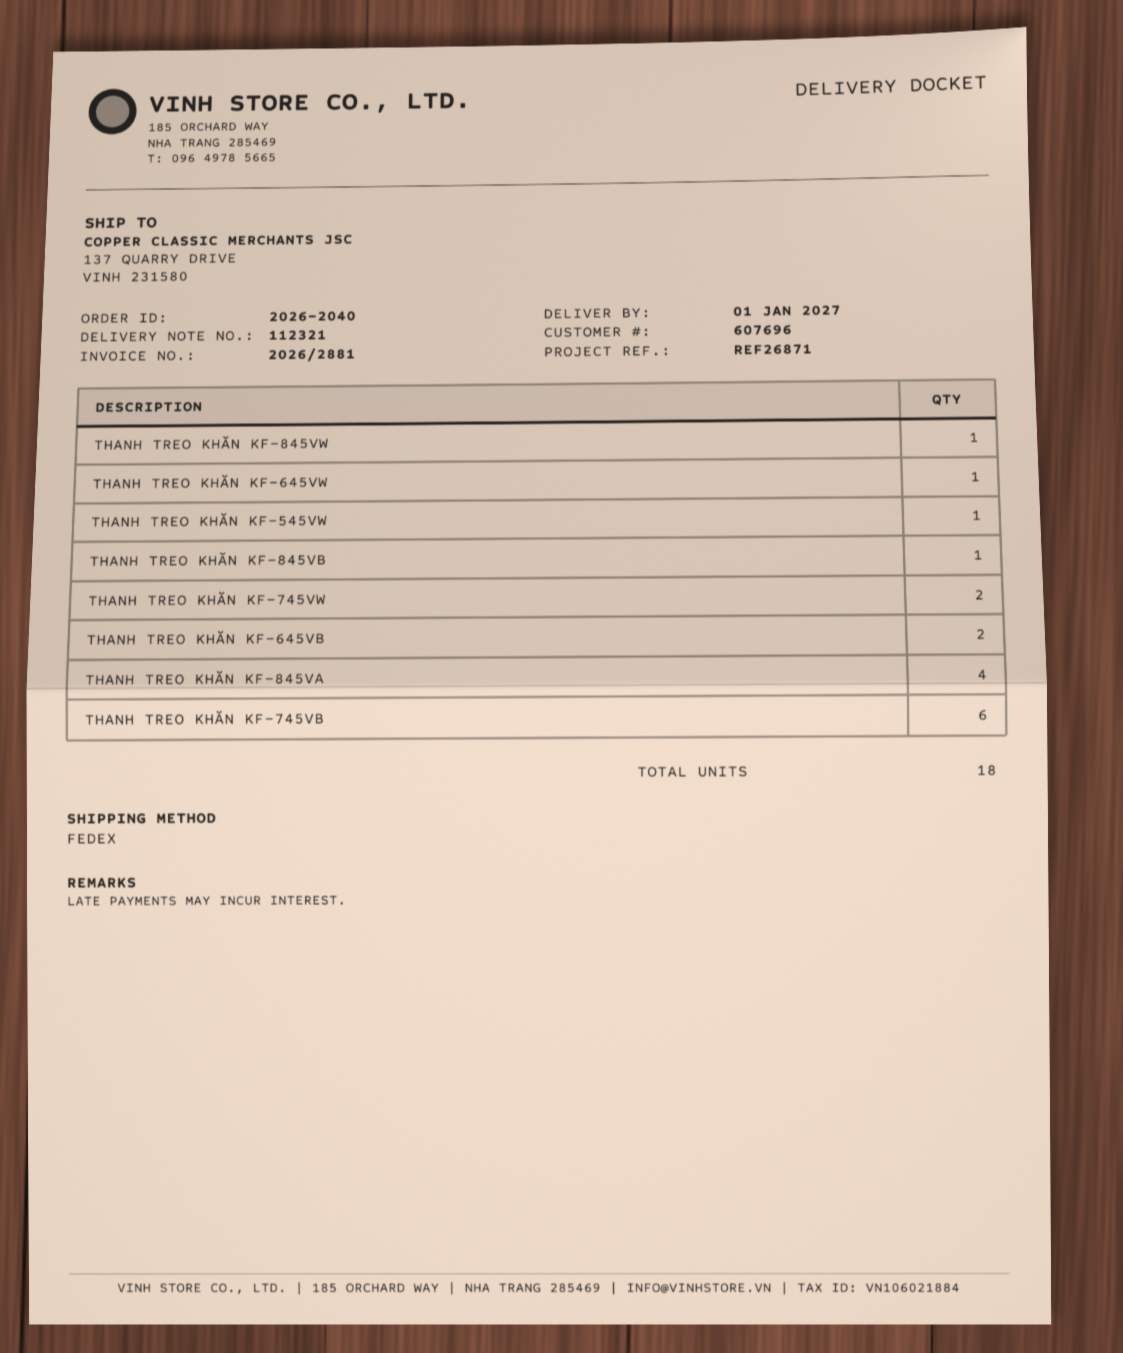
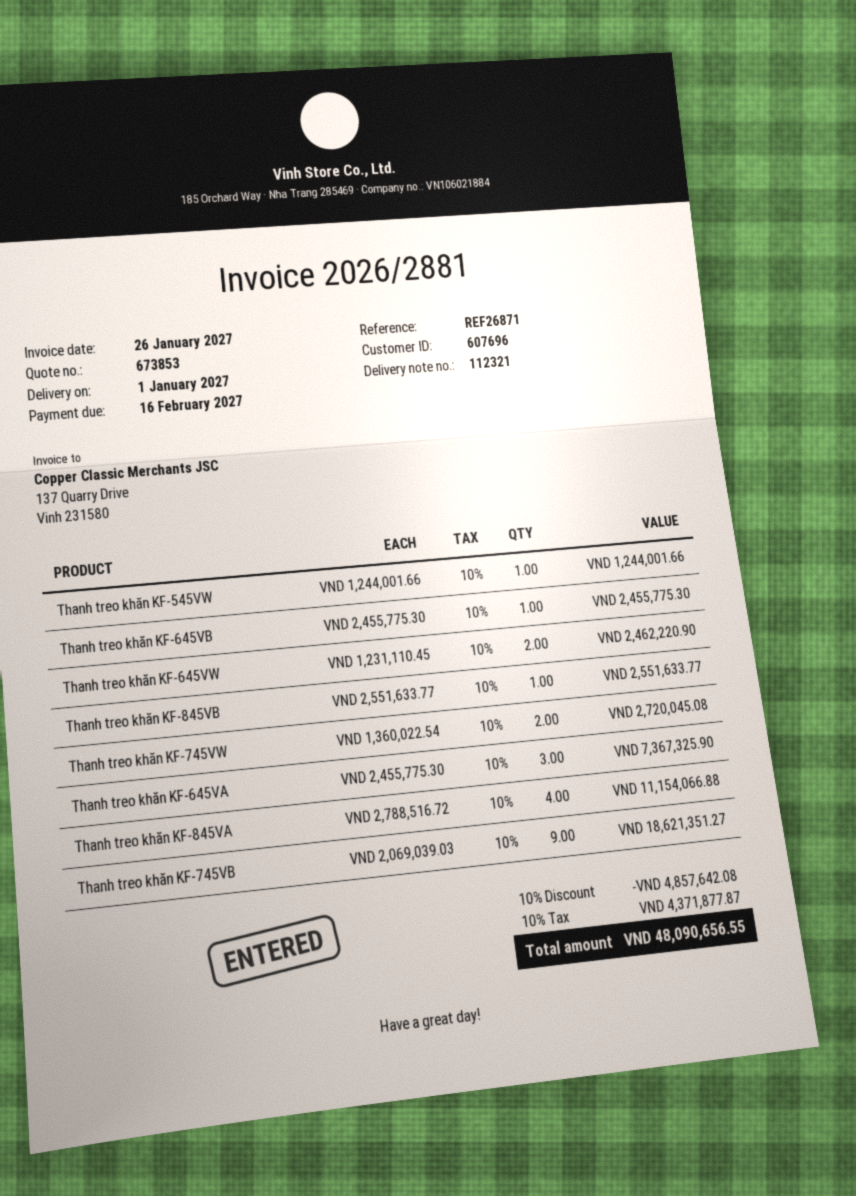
THANH TREO KHĂN KF-845VW: 1 -> none
THANH TREO KHĂN KF-645VW: 1 -> 2
THANH TREO KHĂN KF-645VB: 2 -> 1
THANH TREO KHĂN KF-745VB: 6 -> 9
Thanh treo khăn KF-645VA: none -> 3

